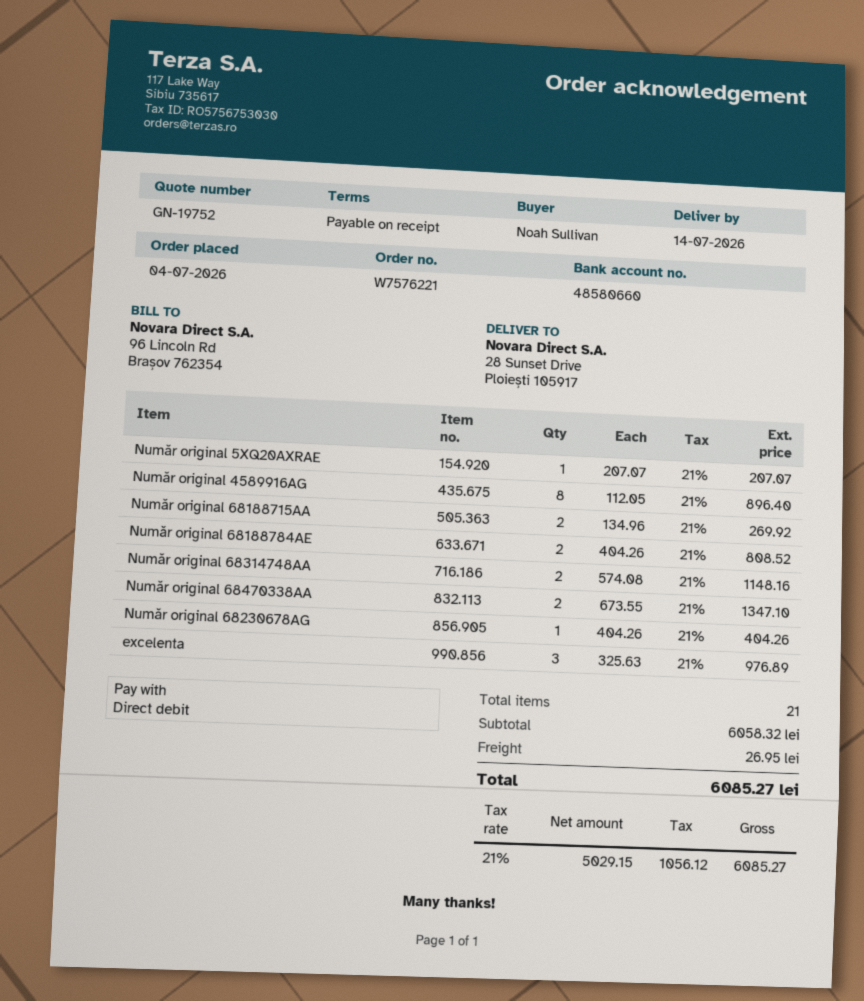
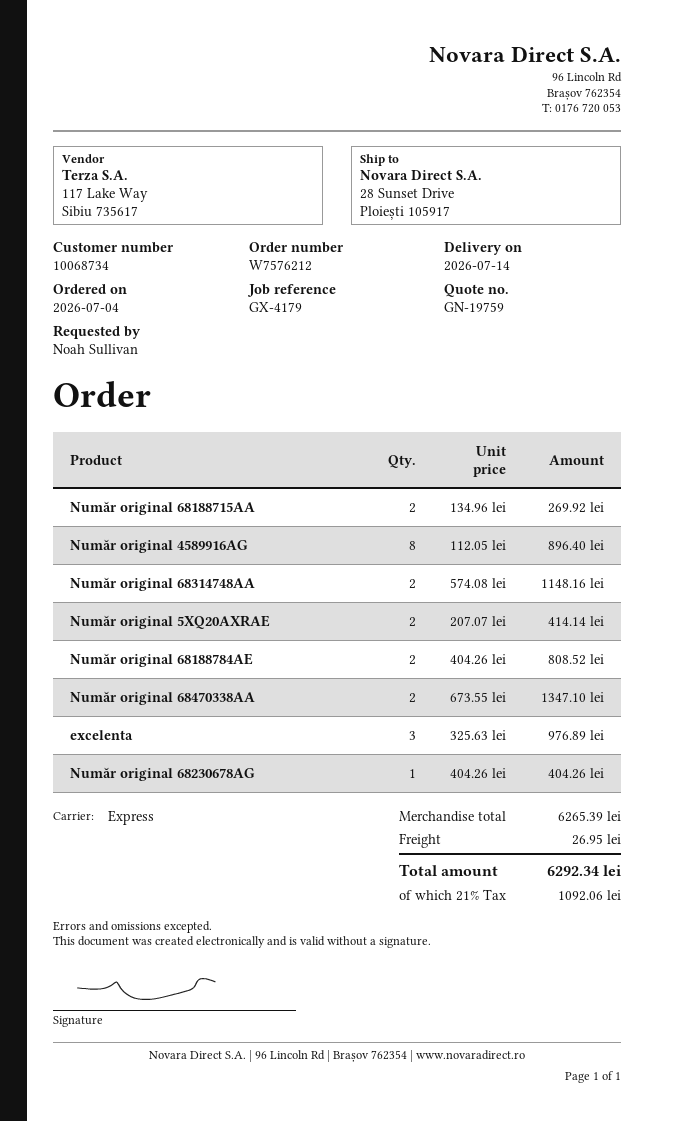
quote number: GN-19752 -> GN-19759
order number: W7576221 -> W7576212
Număr original 5XQ20AXRAE: 1 x 207.07 = 207.07 -> 2 x 207.07 = 414.14
subtotal: 6058.32 -> 6265.39
tax: 21% = 1056.12 -> 21% = 1092.06
total: 6085.27 -> 6292.34

